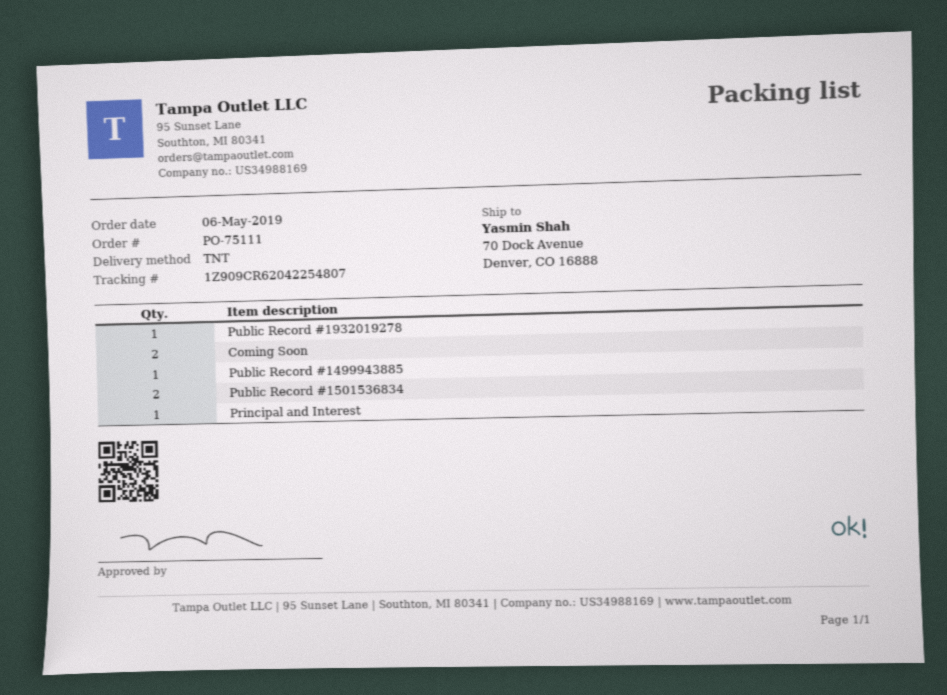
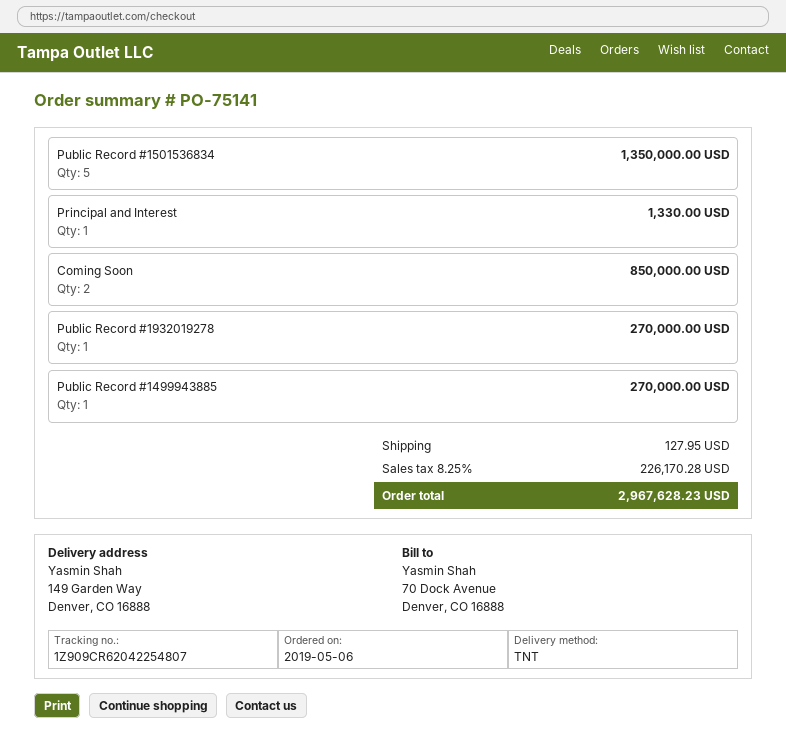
order number: PO-75111 -> PO-75141
ship to: 70 Dock Avenue, Denver, CO 16888 -> 149 Garden Way, Denver, CO 16888
Public Record #1501536834: 2 -> 5

